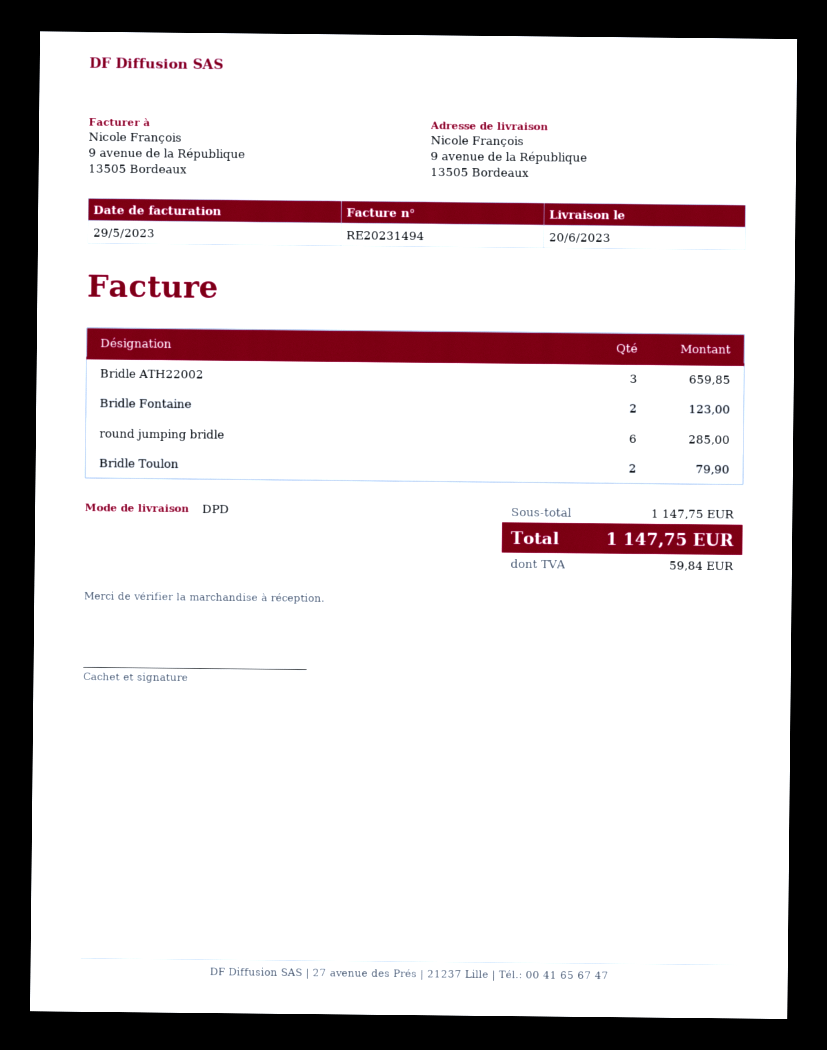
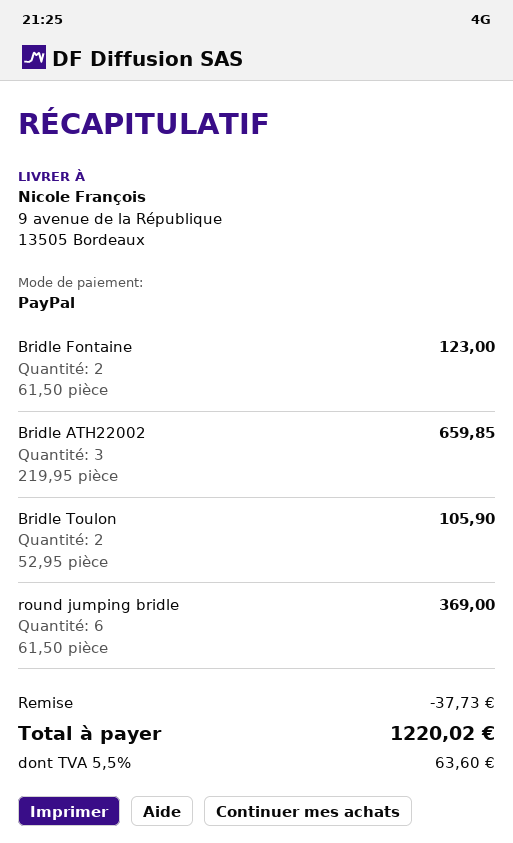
round jumping bridle: 6 for 285.00 -> 6 for 369.00
Bridle Toulon: 2 for 79.90 -> 2 for 105.90
discount: none -> 37.73
tax: 59.84 -> 63.60
total: 1147.75 -> 1220.02

